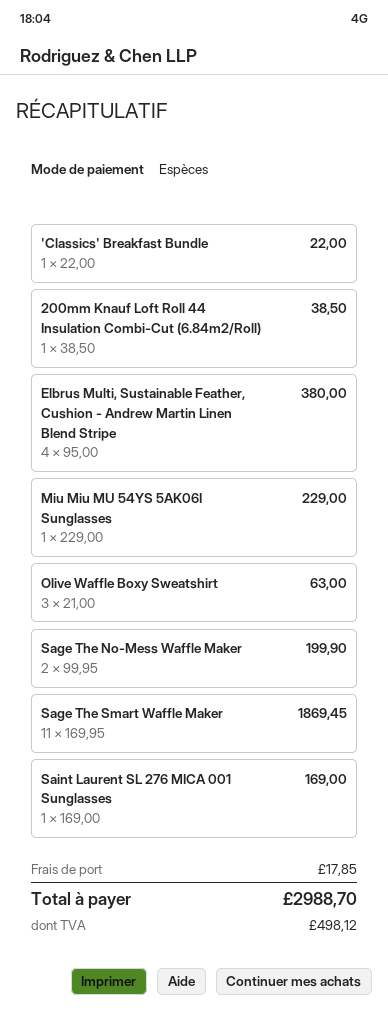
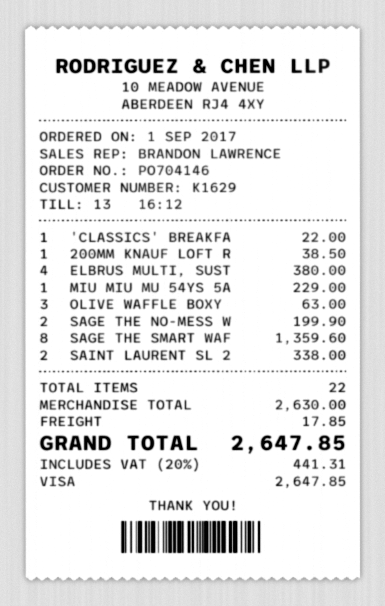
payment method: cash -> Visa
Sage The Smart Waffle Maker: 11 for 1869.45 -> 8 for 1359.60
Saint Laurent SL 276 MICA 001 Sunglasses: 1 for 169.00 -> 2 for 338.00
tax: 498.12 -> 441.31
total: 2988.70 -> 2647.85

